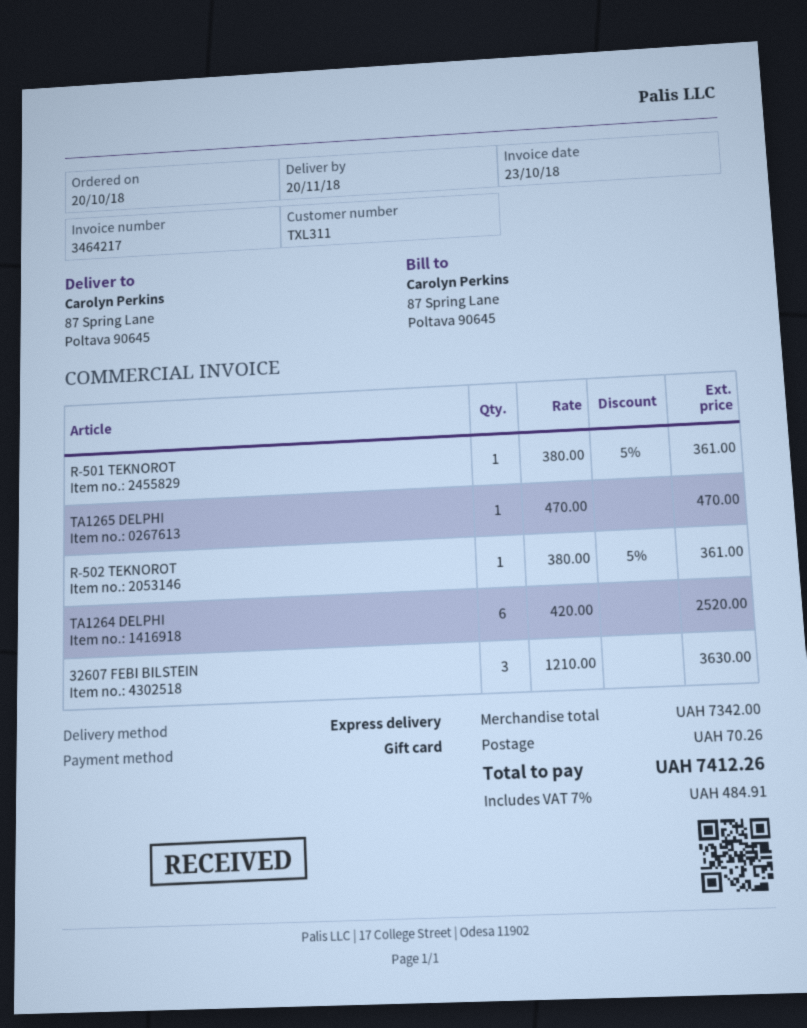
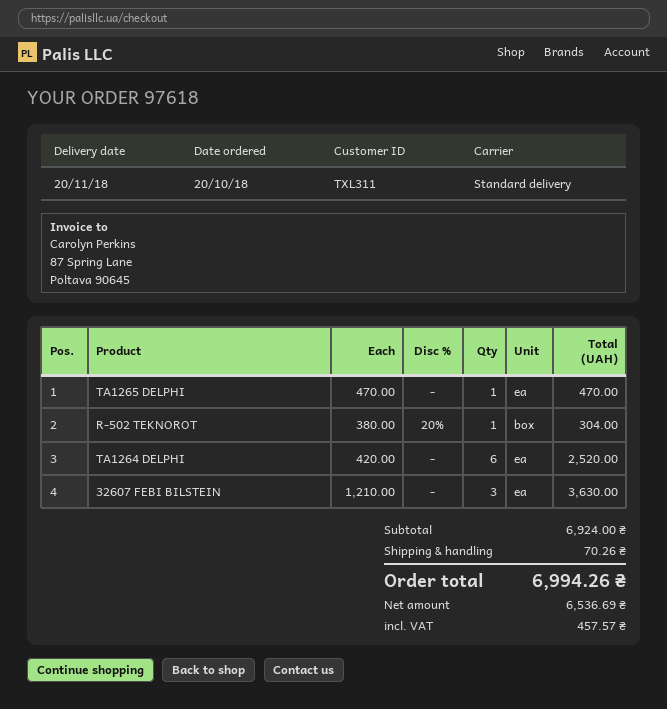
shipping method: express -> standard
R-501 TEKNOROT: 1 x 380.00 - 5% = 361.00 -> none
R-502 TEKNOROT: 1 x 380.00 - 5% = 361.00 -> 1 x 380.00 - 20% = 304.00
subtotal: 7342.00 -> 6924.00
tax: 484.91 -> 457.57
total: 7412.26 -> 6994.26

